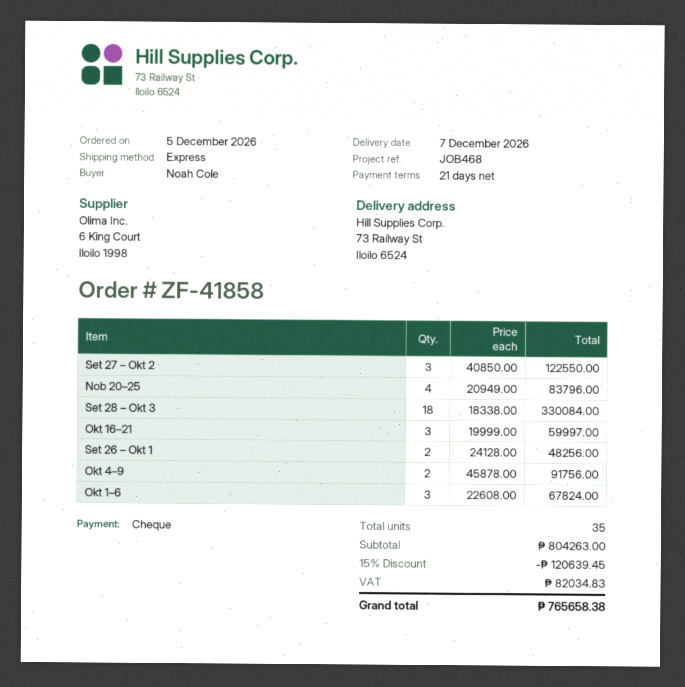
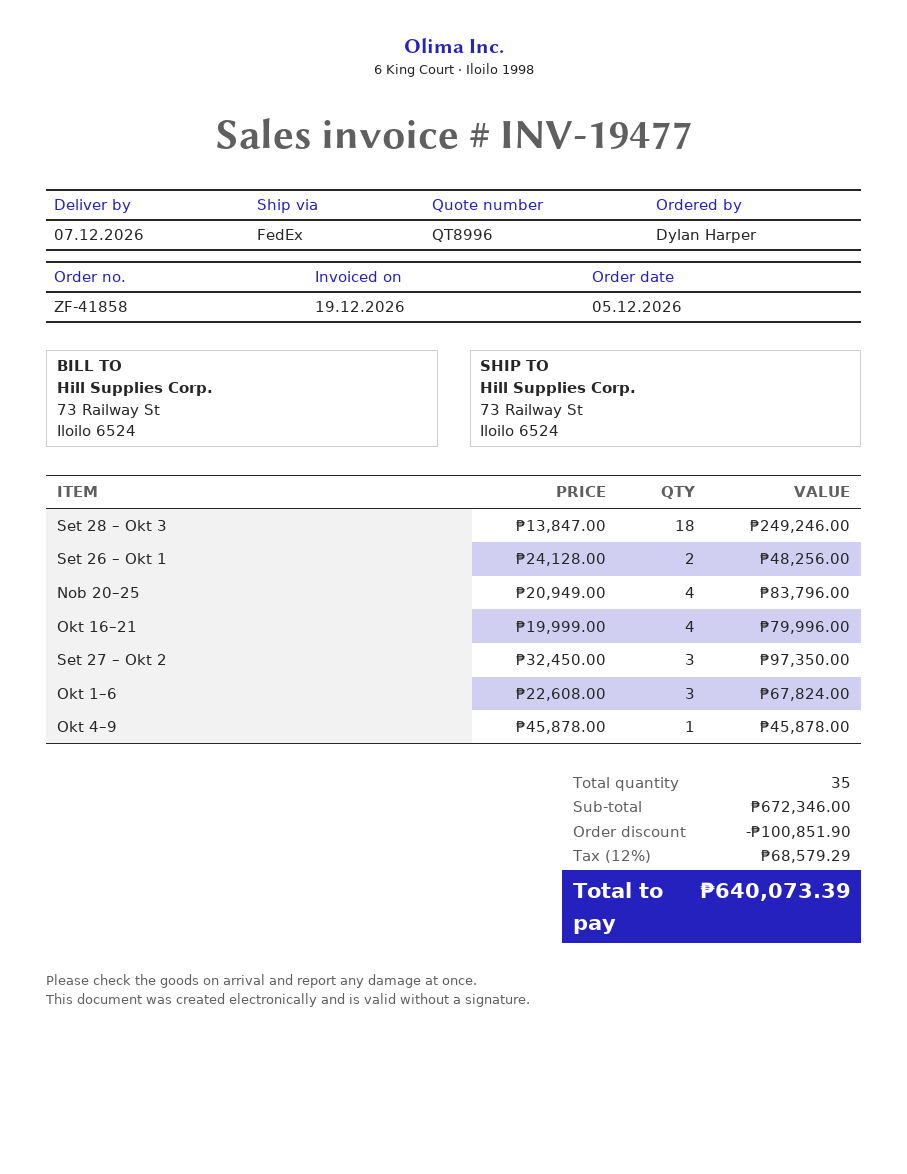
ordered by: Noah Cole -> Dylan Harper
shipping method: express -> FedEx
Set 27 – Okt 2: 3 x 40850.00 = 122550.00 -> 3 x 32450.00 = 97350.00
Set 28 – Okt 3: 18 x 18338.00 = 330084.00 -> 18 x 13847.00 = 249246.00
Okt 16–21: 3 x 19999.00 = 59997.00 -> 4 x 19999.00 = 79996.00
Okt 4–9: 2 x 45878.00 = 91756.00 -> 1 x 45878.00 = 45878.00
subtotal: 804263.00 -> 672346.00
discount: 120639.45 -> 100851.90
tax: 82034.83 -> 68579.29
total: 765658.38 -> 640073.39

